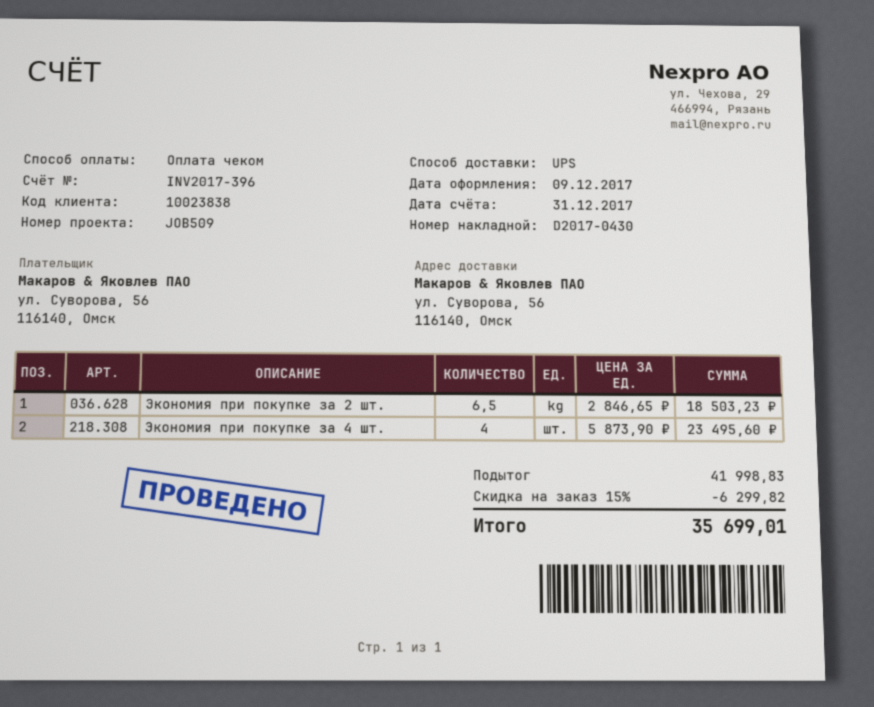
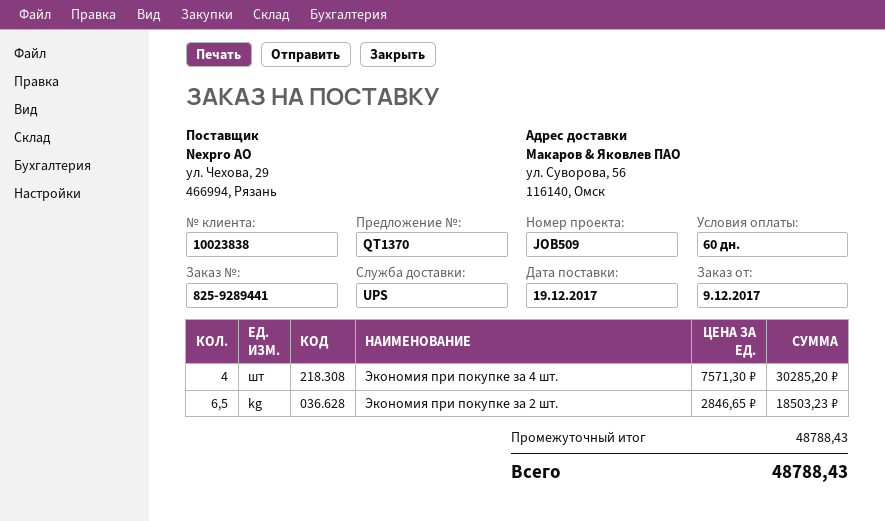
Экономия при покупке за 4 шт.: 4 x 5873.90 = 23495.60 -> 4 x 7571.30 = 30285.20
subtotal: 41998.83 -> 48788.43
discount: 15% = 6299.82 -> none
total: 35699.01 -> 48788.43

